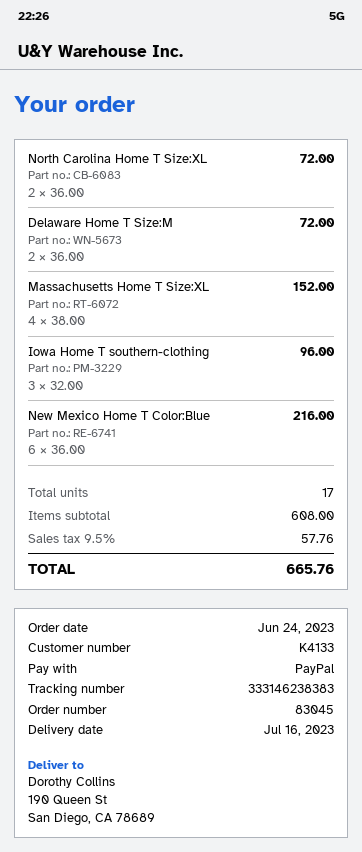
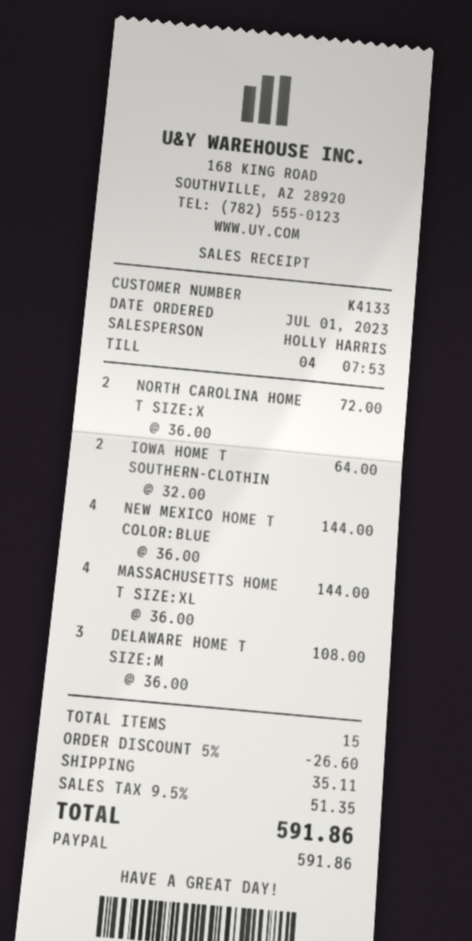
order date: 2023-06-24 -> 2023-07-01
Delaware Home T Size:M: 2 x 36.00 = 72.00 -> 3 x 36.00 = 108.00
Massachusetts Home T Size:XL: 4 x 38.00 = 152.00 -> 4 x 36.00 = 144.00
Iowa Home T southern-clothing: 3 x 32.00 = 96.00 -> 2 x 32.00 = 64.00
New Mexico Home T Color:Blue: 6 x 36.00 = 216.00 -> 4 x 36.00 = 144.00
total quantity: 17 -> 15
discount: none -> 5% = 26.60
shipping: none -> 35.11
tax: 9.5% = 57.76 -> 9.5% = 51.35
total: 665.76 -> 591.86

